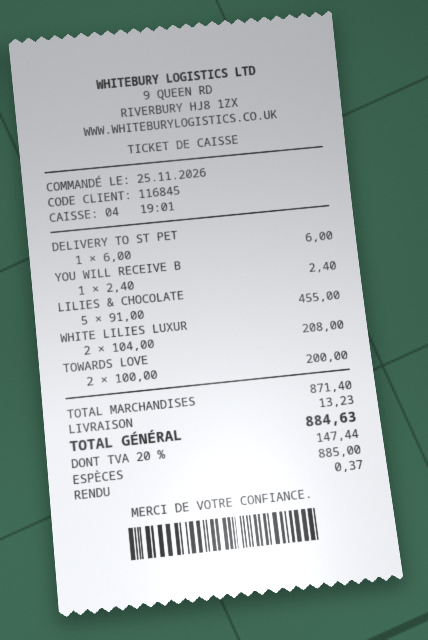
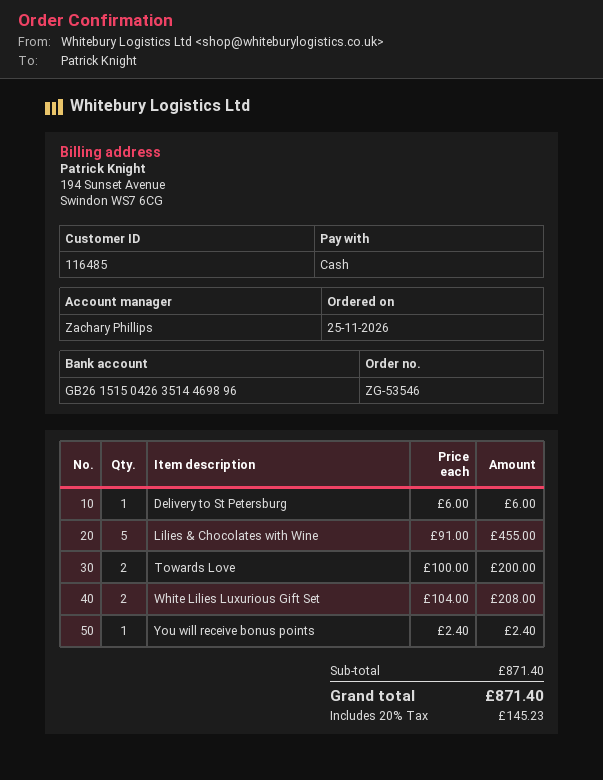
customer number: 116845 -> 116485
shipping: 13.23 -> none
tax: 20% = 147.44 -> 20% = 145.23
total: 884.63 -> 871.40

